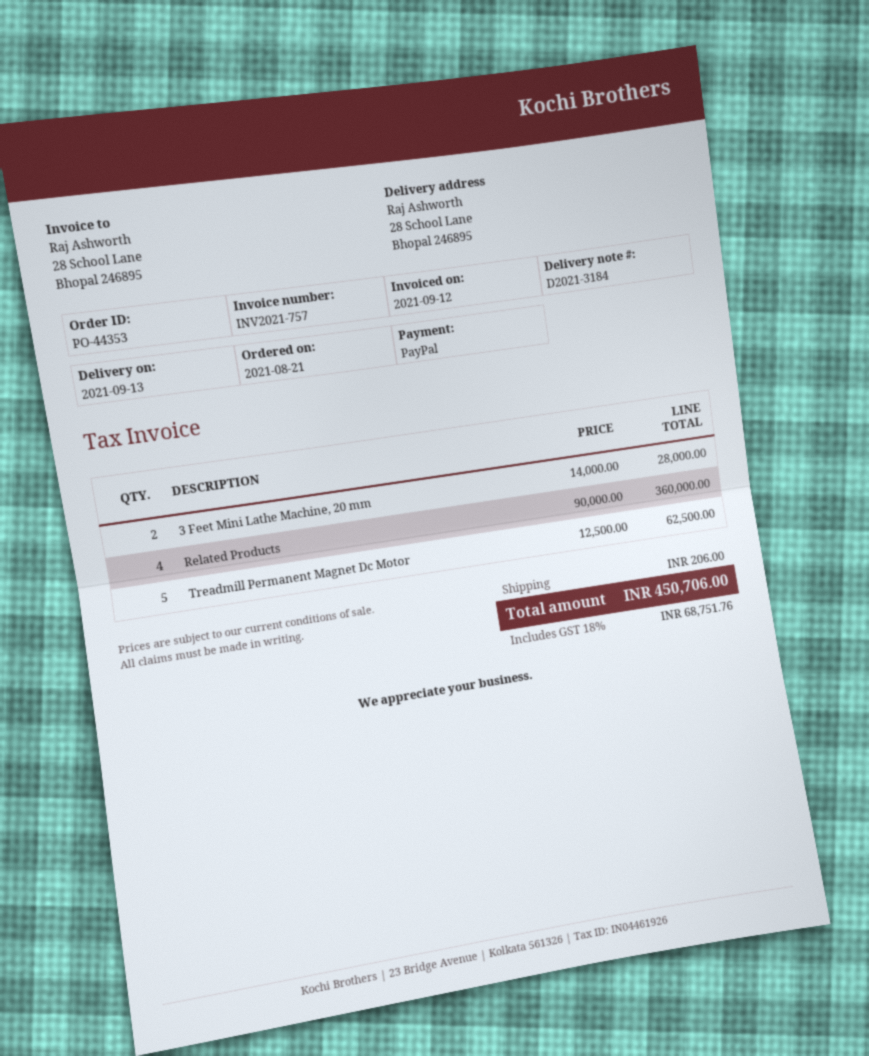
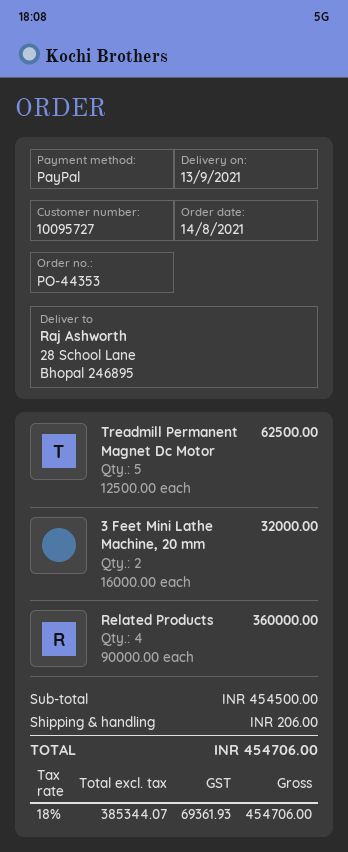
order date: 2021-08-21 -> 2021-08-14
3 Feet Mini Lathe Machine, 20 mm: 2 x 14000.00 = 28000.00 -> 2 x 16000.00 = 32000.00
tax: 18% = 68751.76 -> 18% = 69361.93
total: 450706.00 -> 454706.00

